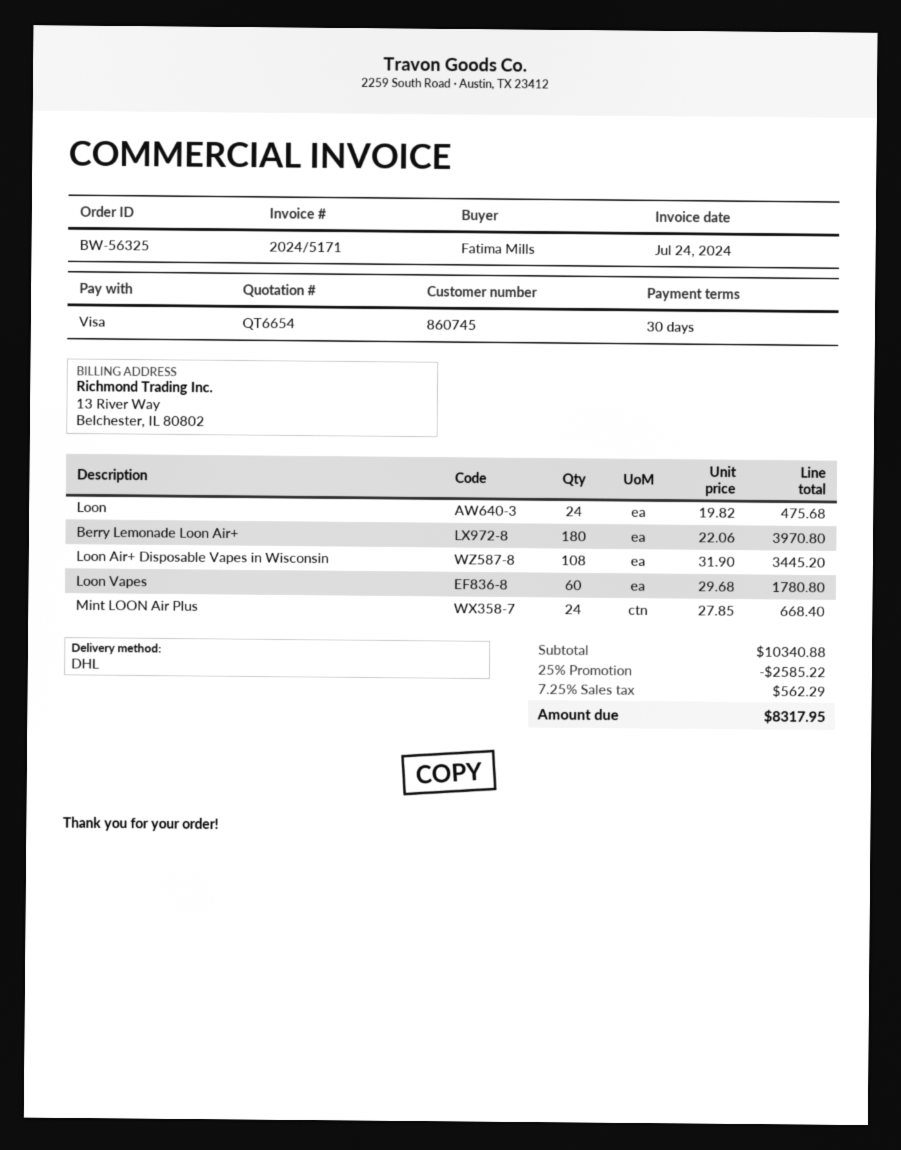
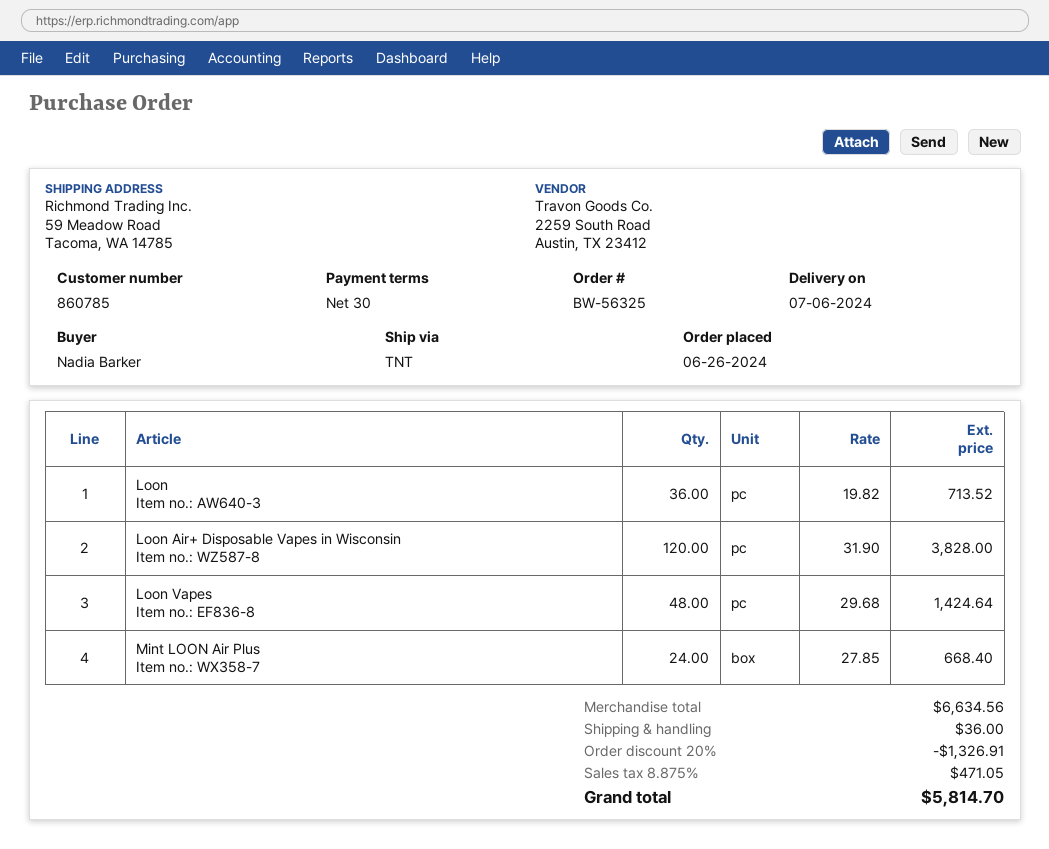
customer number: 860745 -> 860785
ordered by: Fatima Mills -> Nadia Barker
shipping method: DHL -> TNT
Loon: 24 x 19.82 = 475.68 -> 36 x 19.82 = 713.52
Berry Lemonade Loon Air+: 180 x 22.06 = 3970.80 -> none
Loon Air+ Disposable Vapes in Wisconsin: 108 x 31.90 = 3445.20 -> 120 x 31.90 = 3828.00
Loon Vapes: 60 x 29.68 = 1780.80 -> 48 x 29.68 = 1424.64
subtotal: 10340.88 -> 6634.56
discount: 25% = 2585.22 -> 20% = 1326.91
shipping: none -> 36.00
tax: 7.25% = 562.29 -> 8.875% = 471.05
total: 8317.95 -> 5814.70

